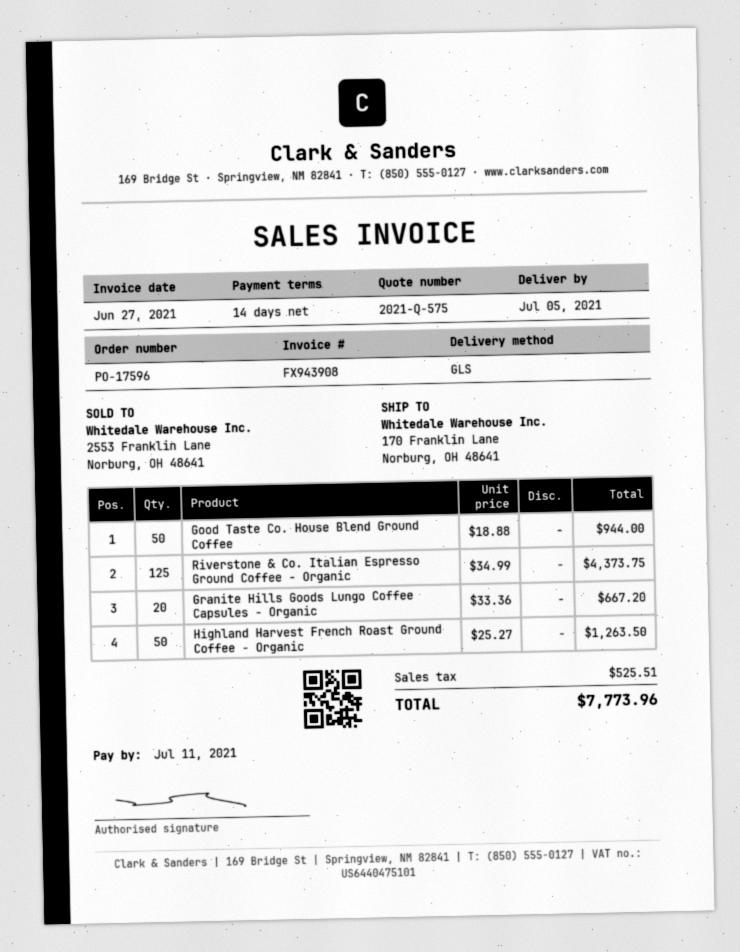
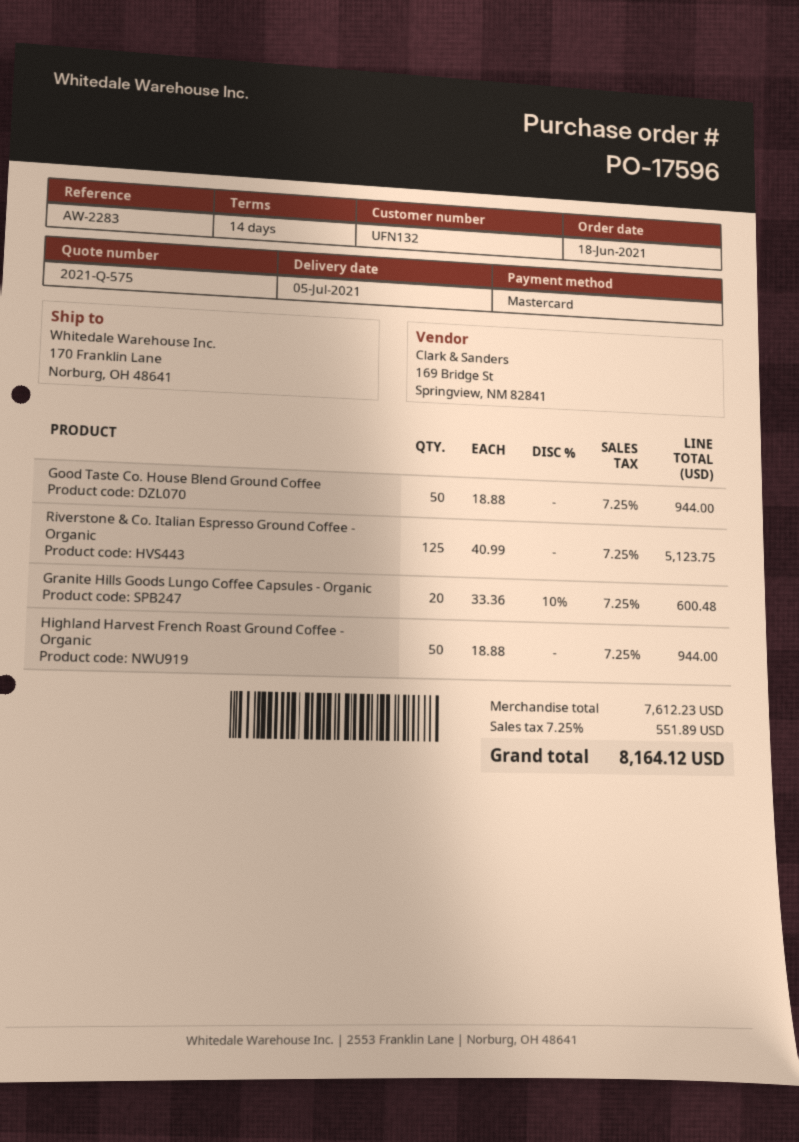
Riverstone & Co. Italian Espresso Ground Coffee - Organic: 125 x 34.99 = 4373.75 -> 125 x 40.99 = 5123.75
Granite Hills Goods Lungo Coffee Capsules - Organic: 20 x 33.36 = 667.20 -> 20 x 33.36 - 10% = 600.48
Highland Harvest French Roast Ground Coffee - Organic: 50 x 25.27 = 1263.50 -> 50 x 18.88 = 944.00
tax: 525.51 -> 551.89
total: 7773.96 -> 8164.12

